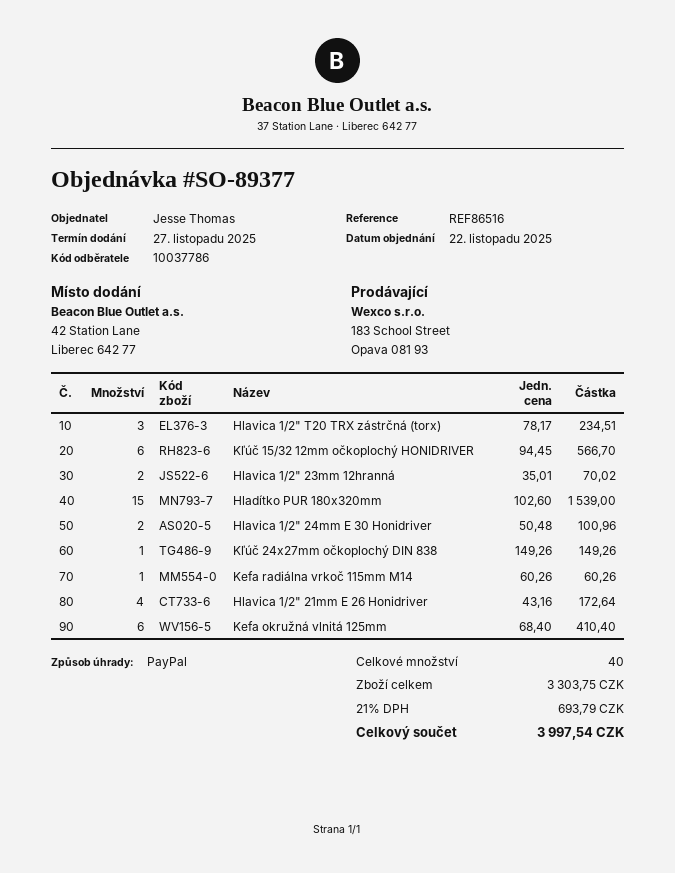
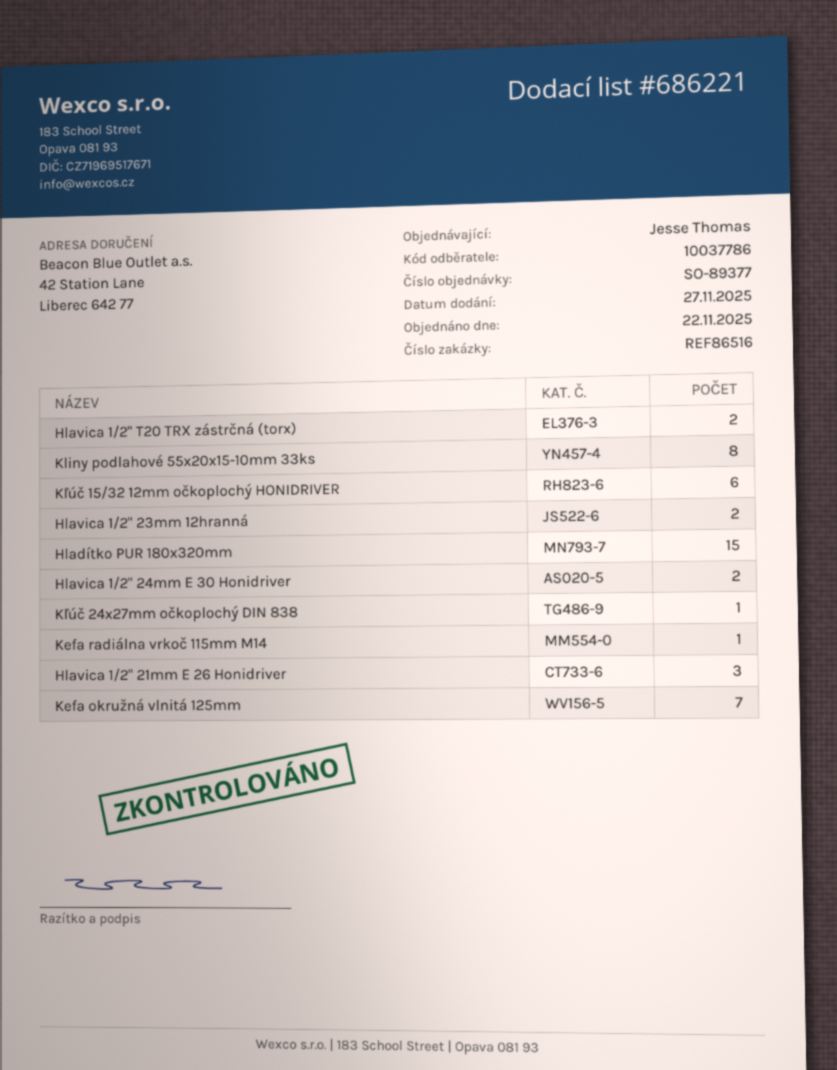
Hlavica 1/2" T20 TRX zástrčná (torx): 3 -> 2
Hlavica 1/2" 21mm E 26 Honidriver: 4 -> 3
Kefa okružná vlnitá 125mm: 6 -> 7
Kliny podlahové 55x20x15-10mm 33ks: none -> 8

